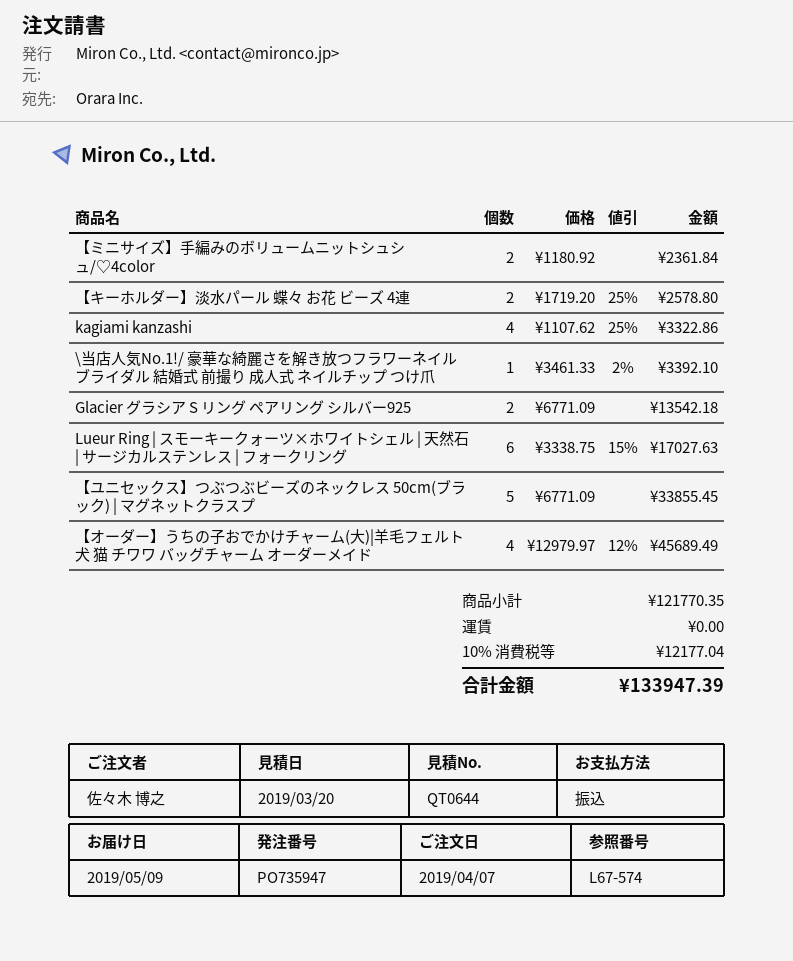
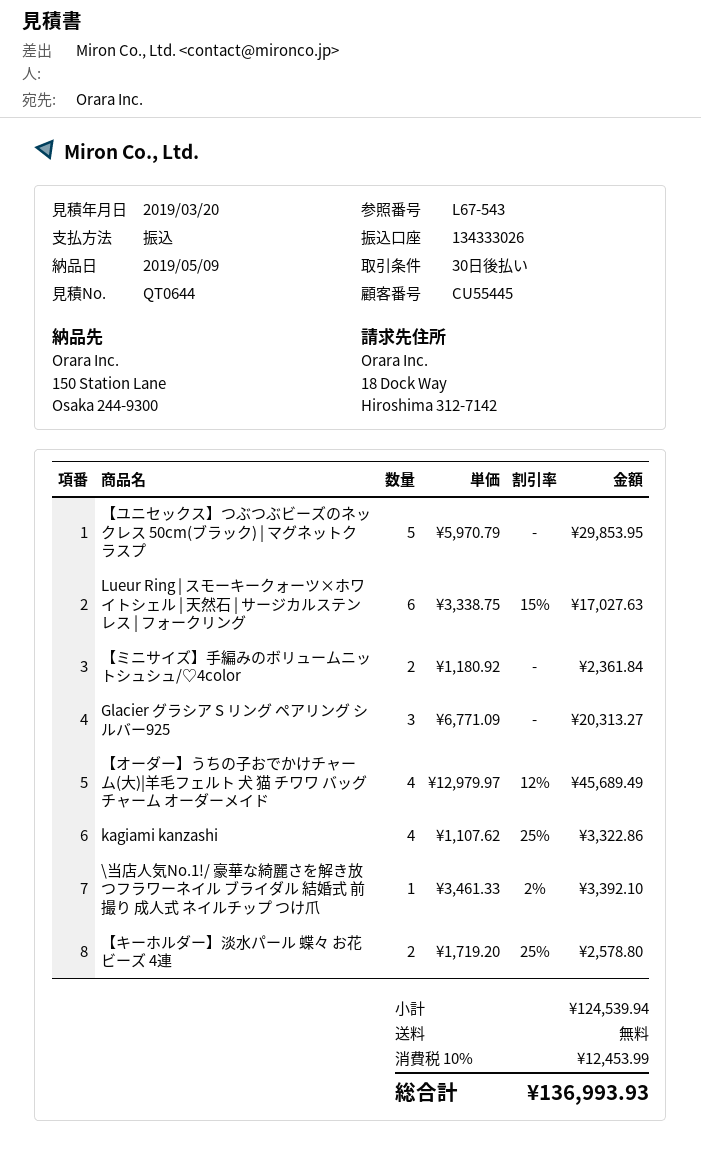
reference: L67-574 -> L67-543
Glacier グラシア S リング ペアリング シルバー925: 2 x 6771.09 = 13542.18 -> 3 x 6771.09 = 20313.27
【ユニセックス】つぶつぶビーズのネックレス 50cm(ブラック) | マグネットクラスプ: 5 x 6771.09 = 33855.45 -> 5 x 5970.79 = 29853.95
subtotal: 121770.35 -> 124539.94
tax: 10% = 12177.04 -> 10% = 12453.99
total: 133947.39 -> 136993.93

